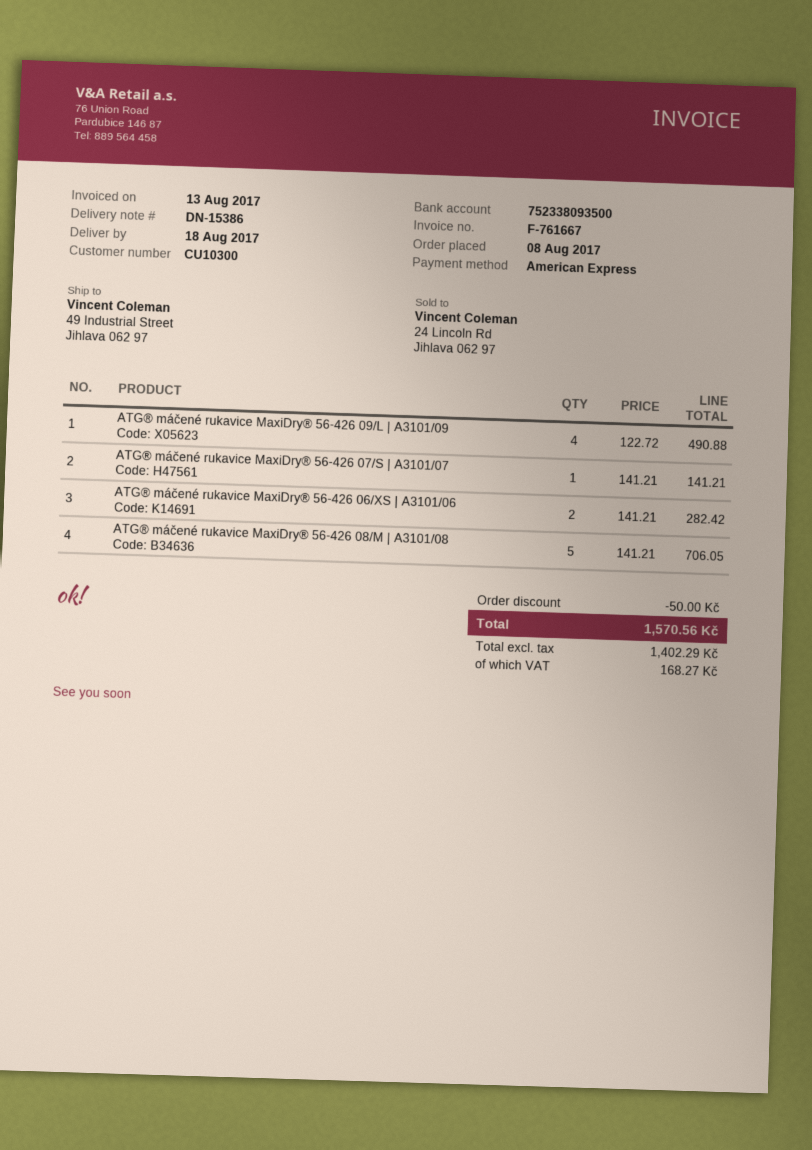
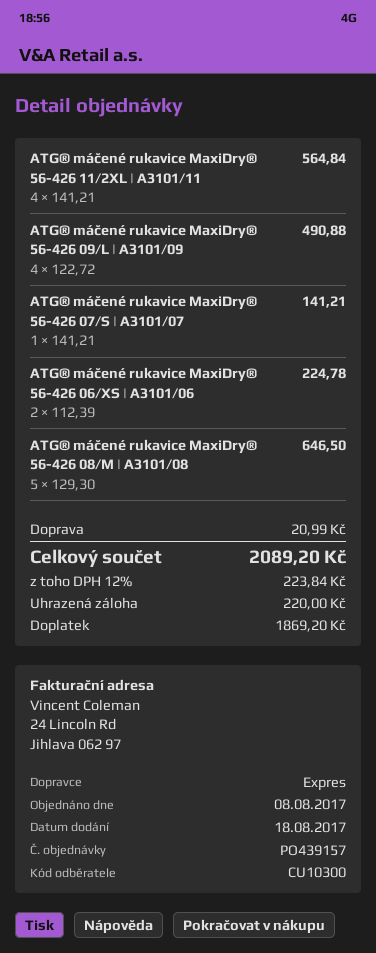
ATG® máčené rukavice MaxiDry® 56-426 06/XS | A3101/06: 2 x 141.21 = 282.42 -> 2 x 112.39 = 224.78
ATG® máčené rukavice MaxiDry® 56-426 08/M | A3101/08: 5 x 141.21 = 706.05 -> 5 x 129.30 = 646.50
ATG® máčené rukavice MaxiDry® 56-426 11/2XL | A3101/11: none -> 4 x 141.21 = 564.84
discount: 50.00 -> none
shipping: none -> 20.99
tax: 168.27 -> 223.84
total: 1570.56 -> 2089.20

